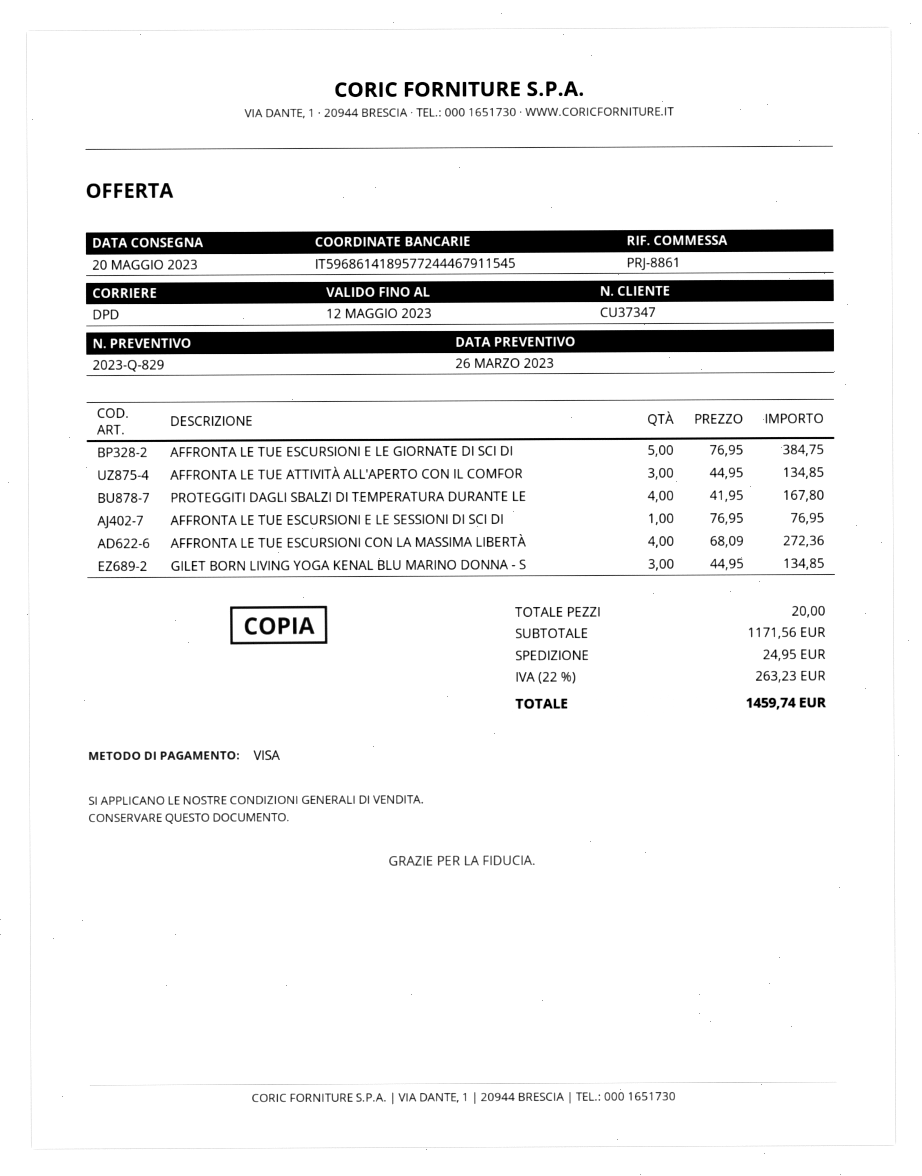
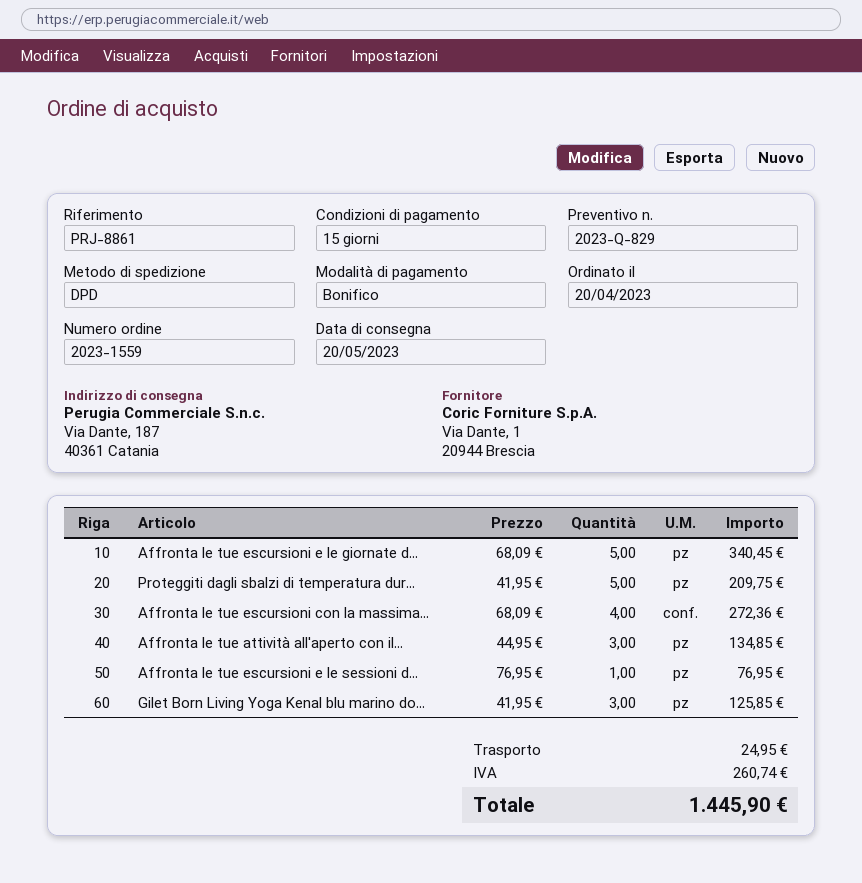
payment method: Visa -> bank transfer
AFFRONTA LE TUE ESCURSIONI E LE GIORNATE DI SCI DI: 5 x 76.95 = 384.75 -> 5 x 68.09 = 340.45
PROTEGGITI DAGLI SBALZI DI TEMPERATURA DURANTE LE: 4 x 41.95 = 167.80 -> 5 x 41.95 = 209.75
GILET BORN LIVING YOGA KENAL BLU MARINO DONNA - S: 3 x 44.95 = 134.85 -> 3 x 41.95 = 125.85
tax: 263.23 -> 260.74
total: 1459.74 -> 1445.90

